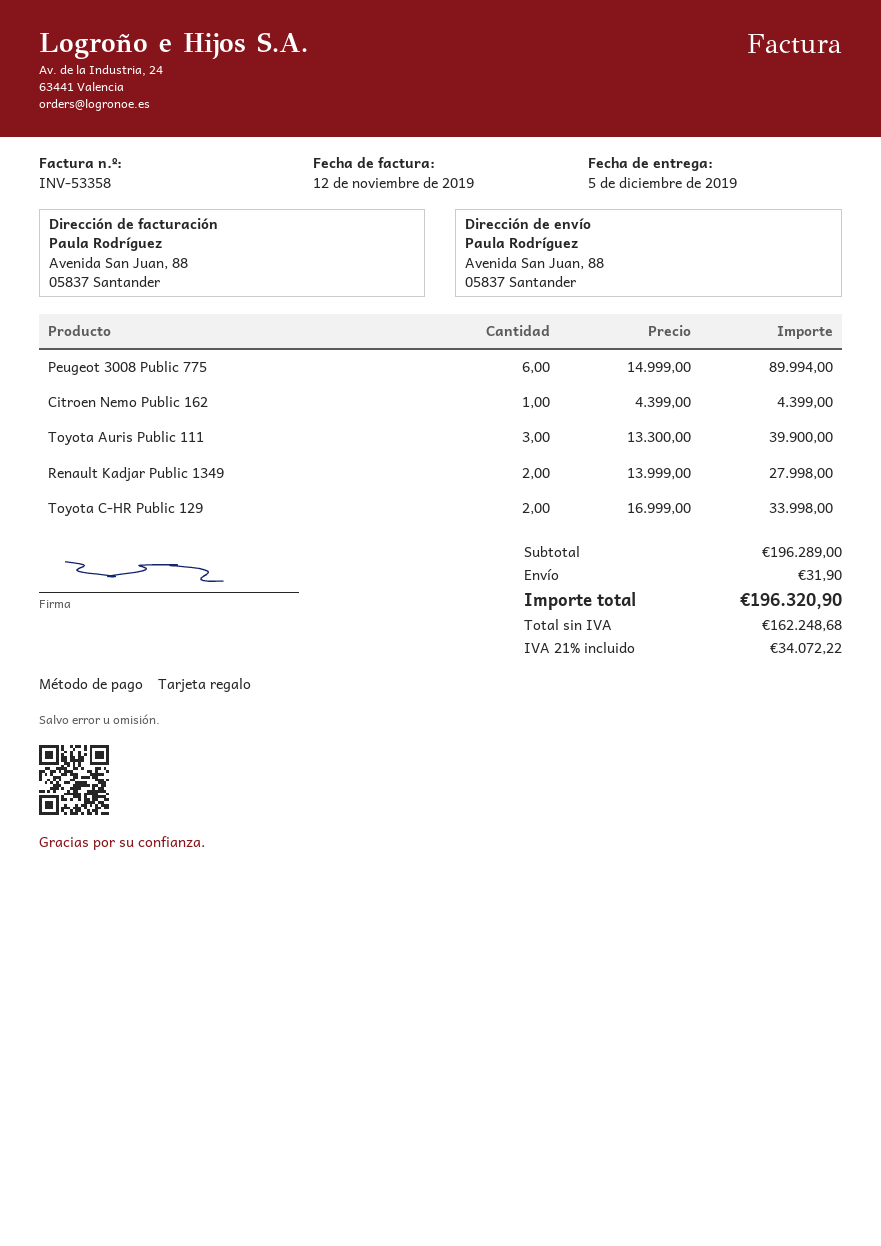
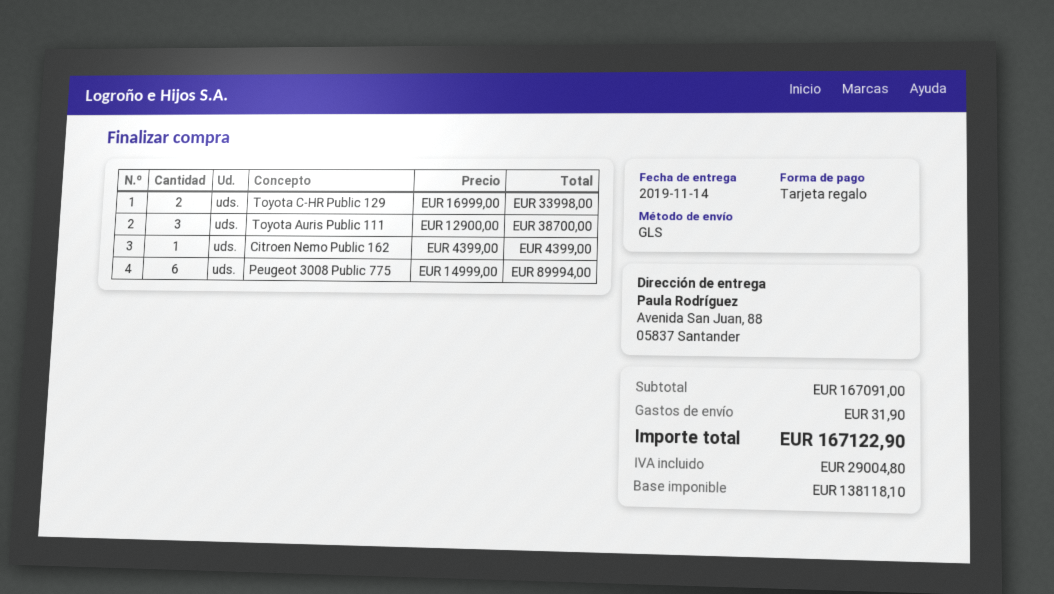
delivery date: 2019-12-05 -> 2019-11-14
Toyota Auris Public 111: 3 x 13300.00 = 39900.00 -> 3 x 12900.00 = 38700.00
Renault Kadjar Public 1349: 2 x 13999.00 = 27998.00 -> none
subtotal: 196289.00 -> 167091.00
net: 162248.68 -> 138118.10
tax: 34072.22 -> 29004.80
total: 196320.90 -> 167122.90

